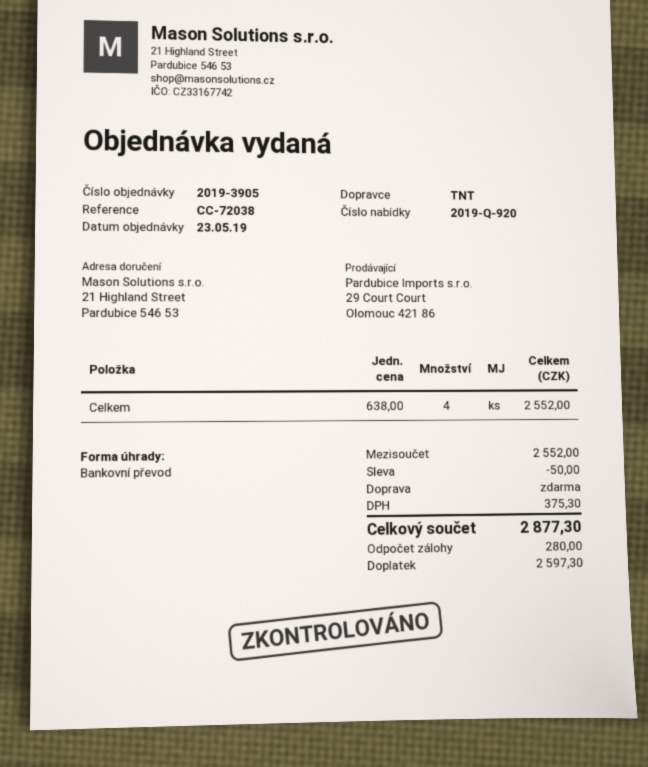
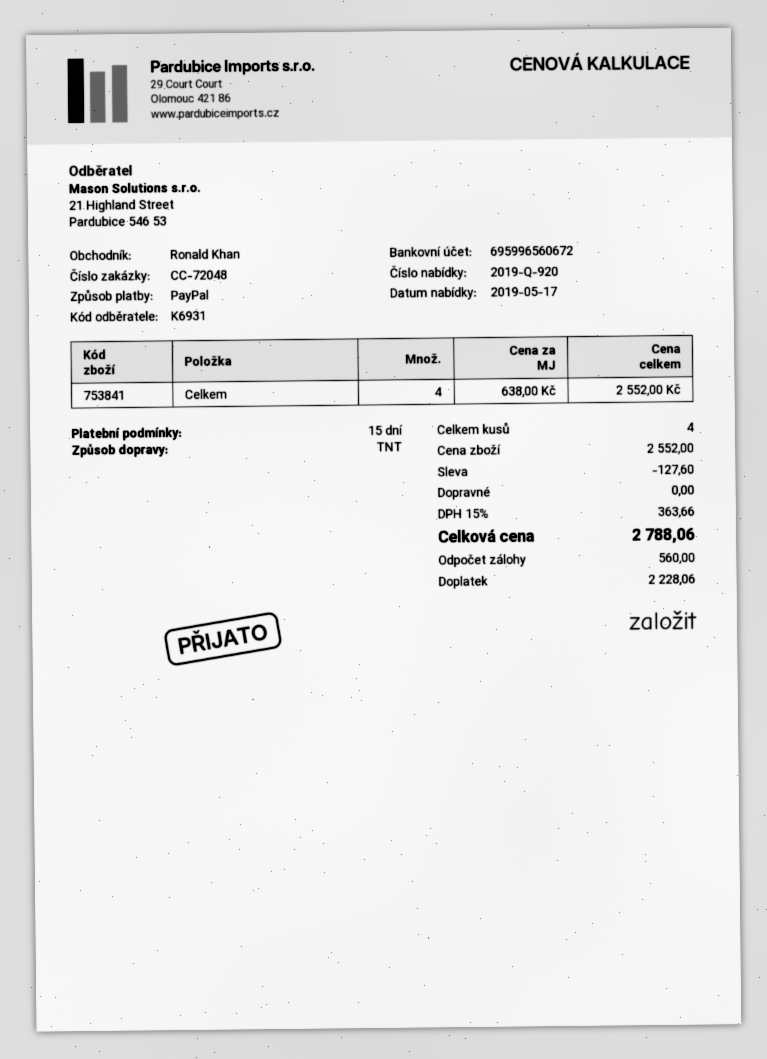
reference: CC-72038 -> CC-72048
payment method: bank transfer -> PayPal
discount: 50.00 -> 127.60
tax: 375.30 -> 363.66
total: 2877.30 -> 2788.06
deposit: 280.00 -> 560.00
balance: 2597.30 -> 2228.06

